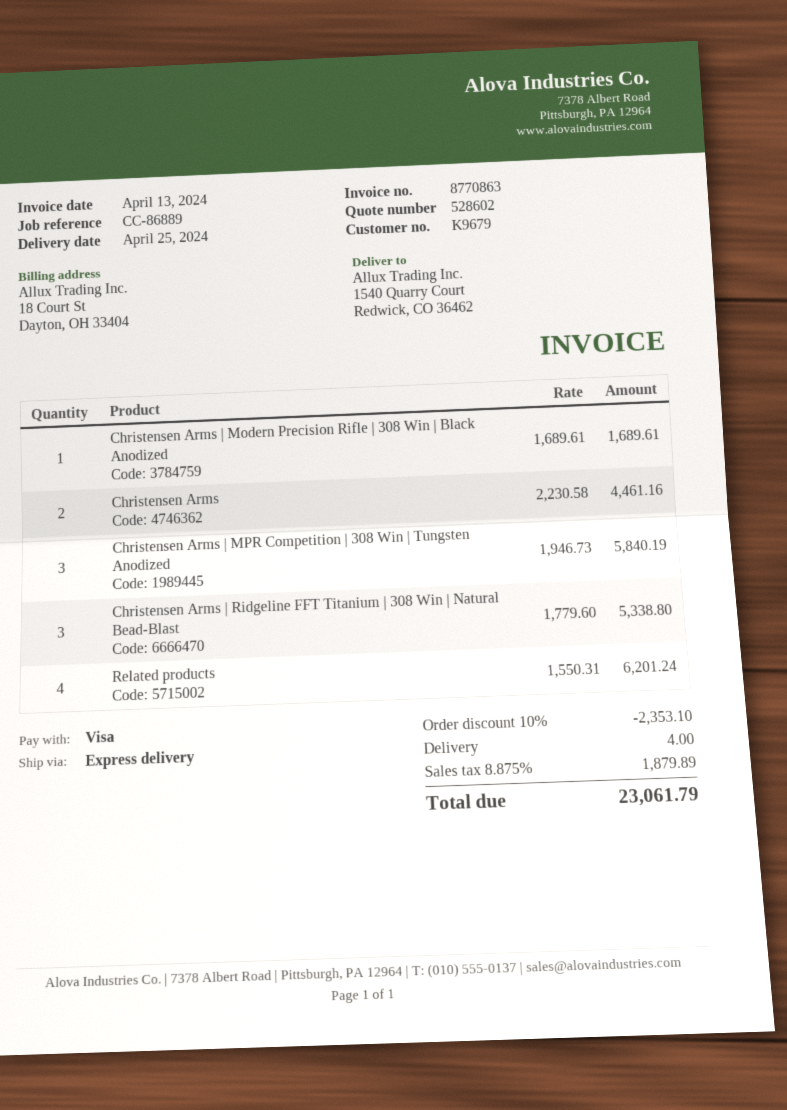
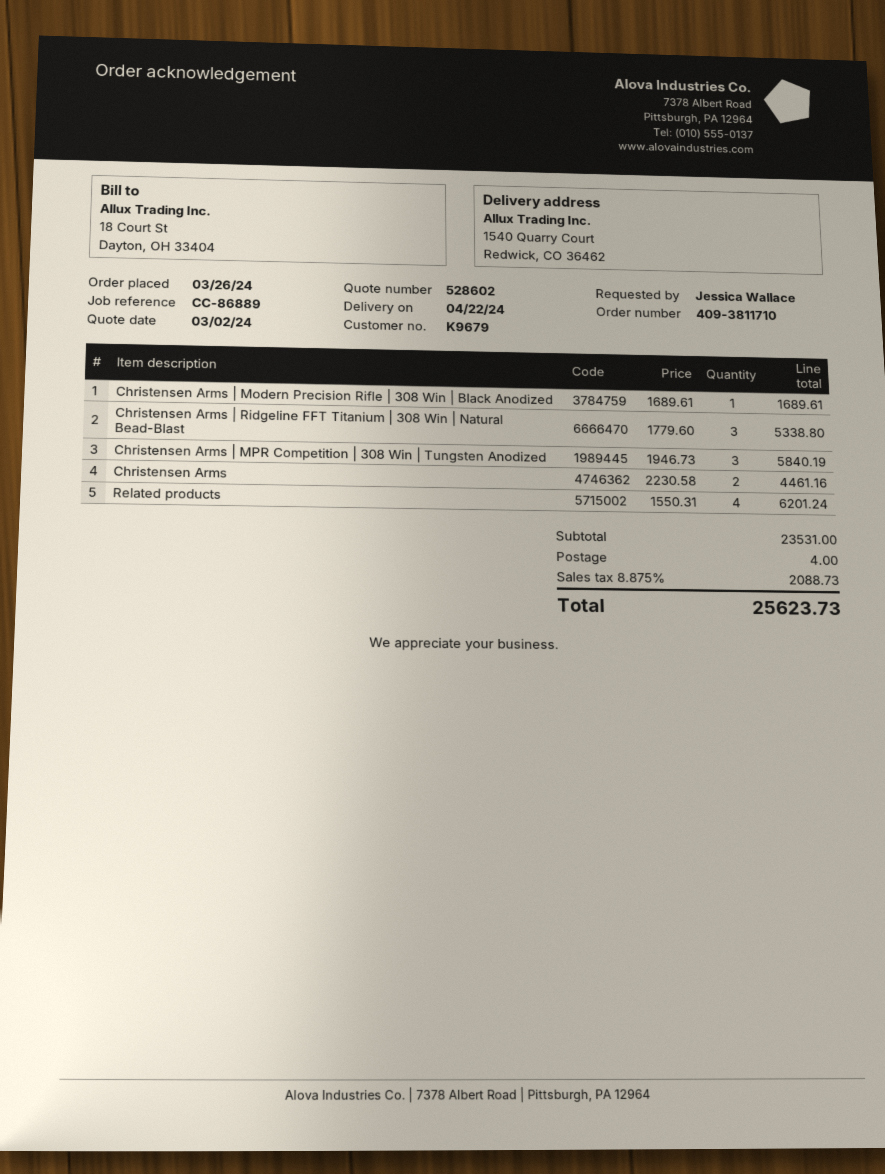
delivery date: 2024-04-25 -> 2024-04-22
discount: 10% = 2353.10 -> none
tax: 8.875% = 1879.89 -> 8.875% = 2088.73
total: 23061.79 -> 25623.73

